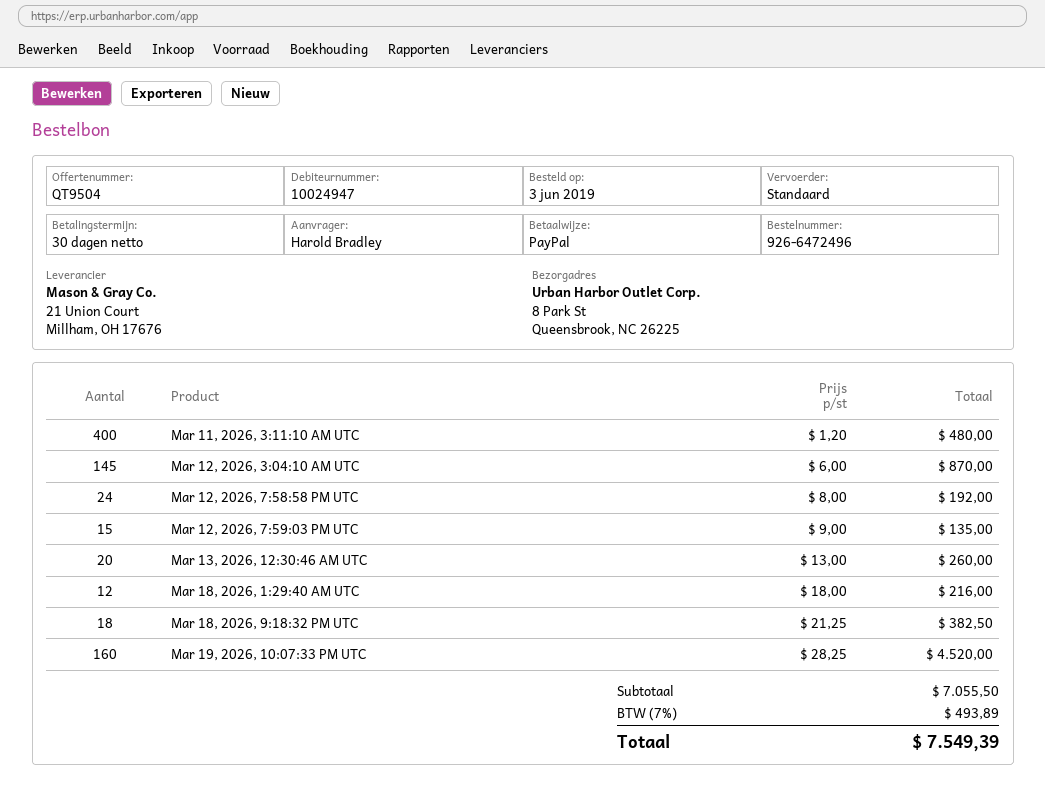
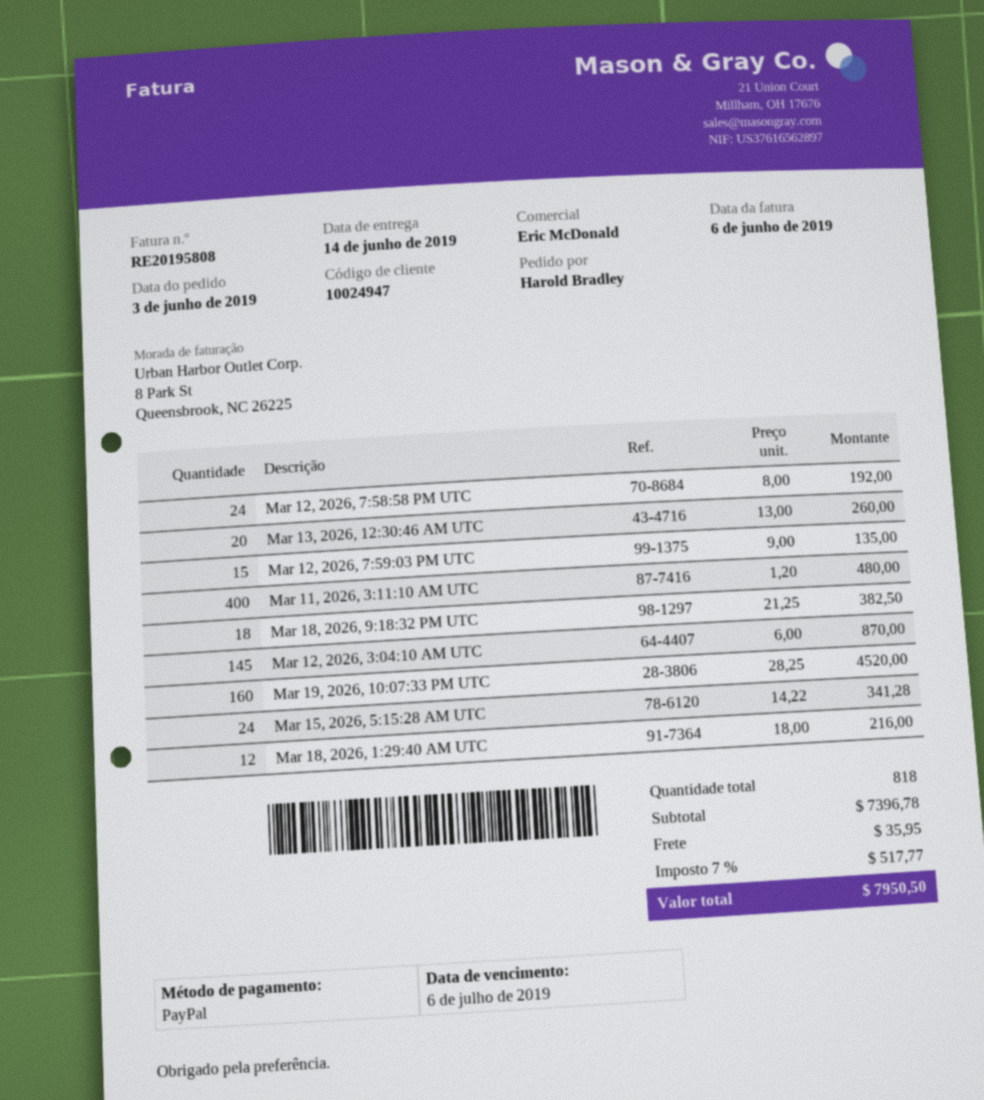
Mar 15, 2026, 5:15:28 AM UTC: none -> 24 x 14.22 = 341.28
subtotal: 7055.50 -> 7396.78
shipping: none -> 35.95
tax: 7% = 493.89 -> 7% = 517.77
total: 7549.39 -> 7950.50

